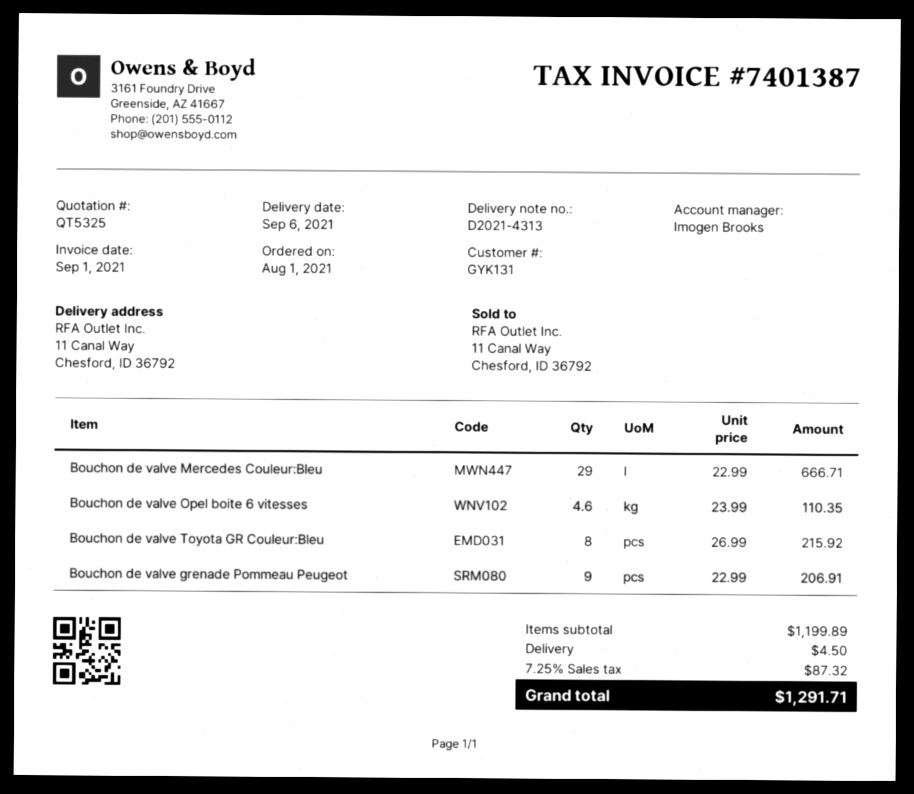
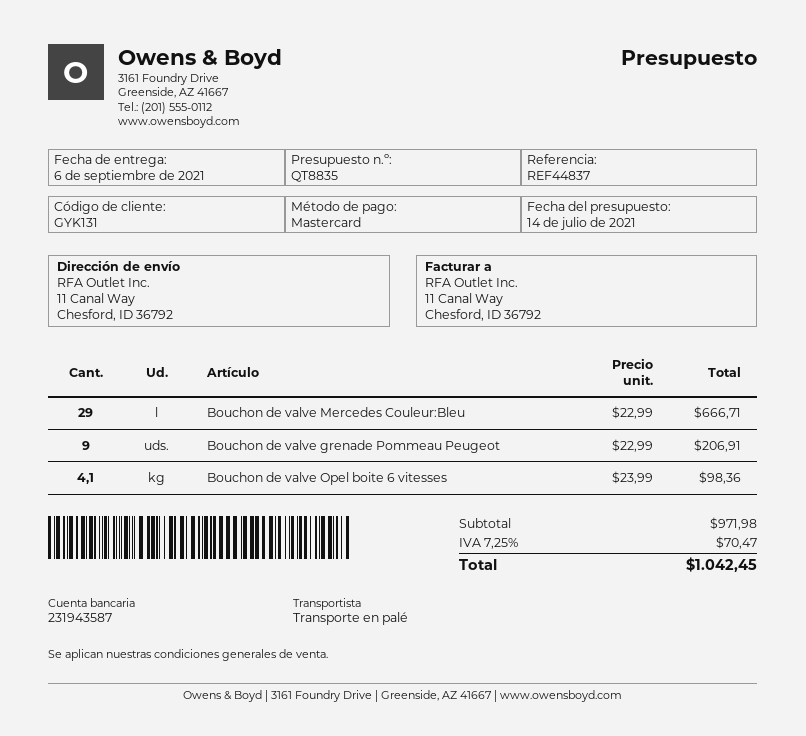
quote number: QT5325 -> QT8835
Bouchon de valve Opel boite 6 vitesses: 4.6 x 23.99 = 110.35 -> 4.1 x 23.99 = 98.36
Bouchon de valve Toyota GR Couleur:Bleu: 8 x 26.99 = 215.92 -> none
subtotal: 1199.89 -> 971.98
shipping: 4.50 -> none
tax: 7.25% = 87.32 -> 7.25% = 70.47
total: 1291.71 -> 1042.45

